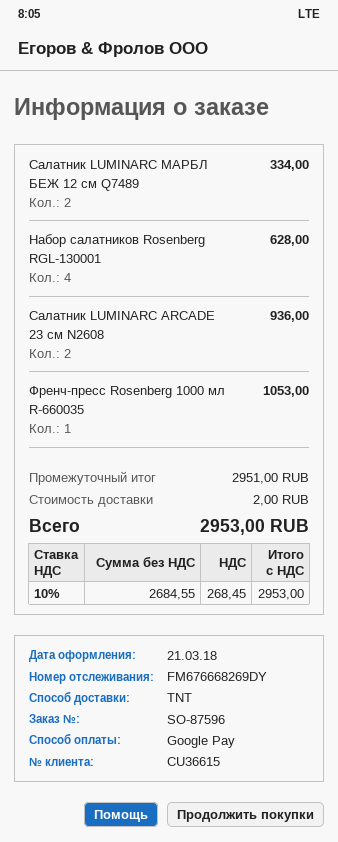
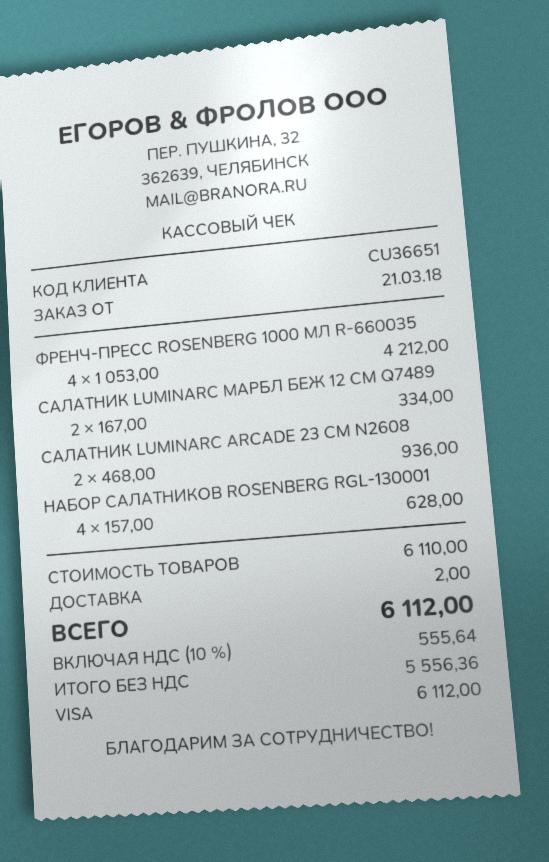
customer number: CU36615 -> CU36651
payment method: Google Pay -> Visa
Френч-пресс Rosenberg 1000 мл R-660035: 1 for 1053.00 -> 4 for 4212.00
subtotal: 2951.00 -> 6110.00
net: 2684.55 -> 5556.36
tax: 10% = 268.45 -> 10% = 555.64
total: 2953.00 -> 6112.00

